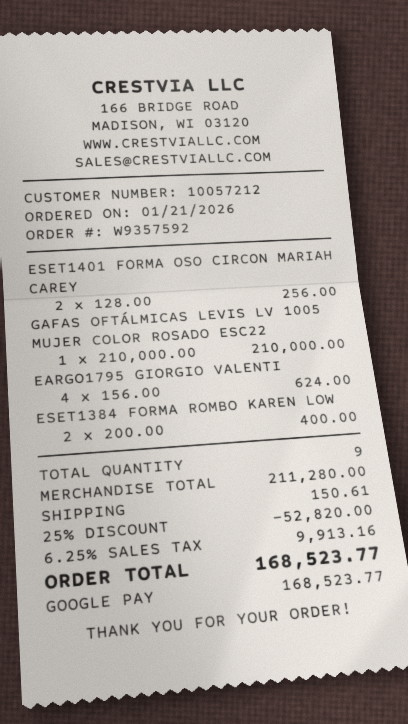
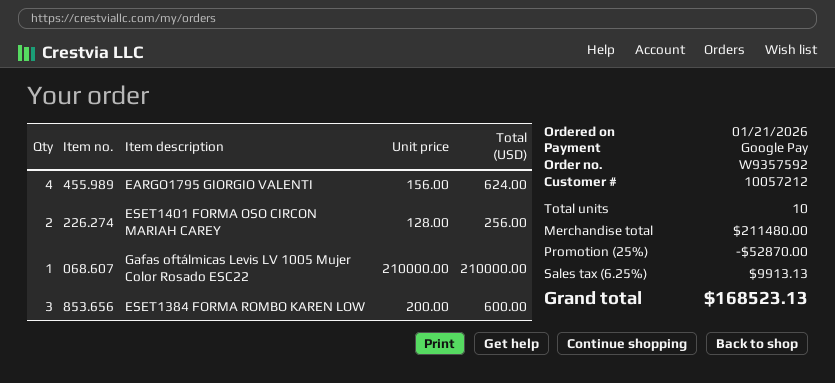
ESET1384 FORMA ROMBO KAREN LOW: 2 x 200.00 = 400.00 -> 3 x 200.00 = 600.00
total quantity: 9 -> 10
subtotal: 211280.00 -> 211480.00
discount: 25% = 52820.00 -> 25% = 52870.00
shipping: 150.61 -> none
tax: 6.25% = 9913.16 -> 6.25% = 9913.13
total: 168523.77 -> 168523.13

